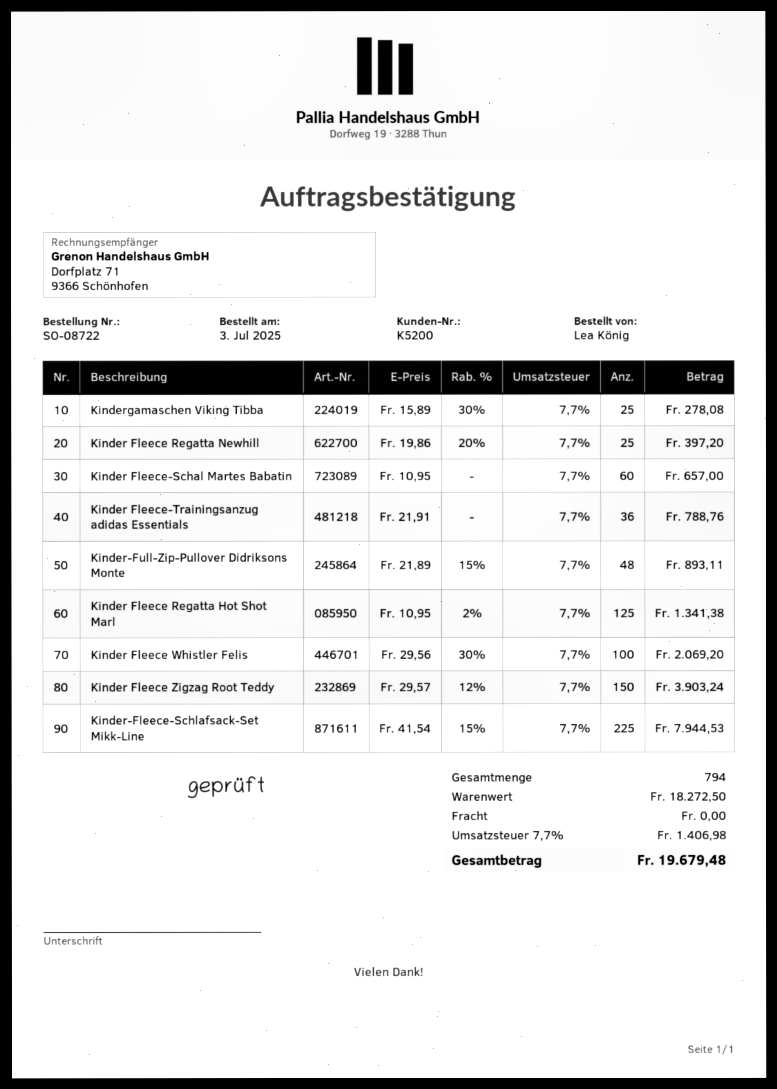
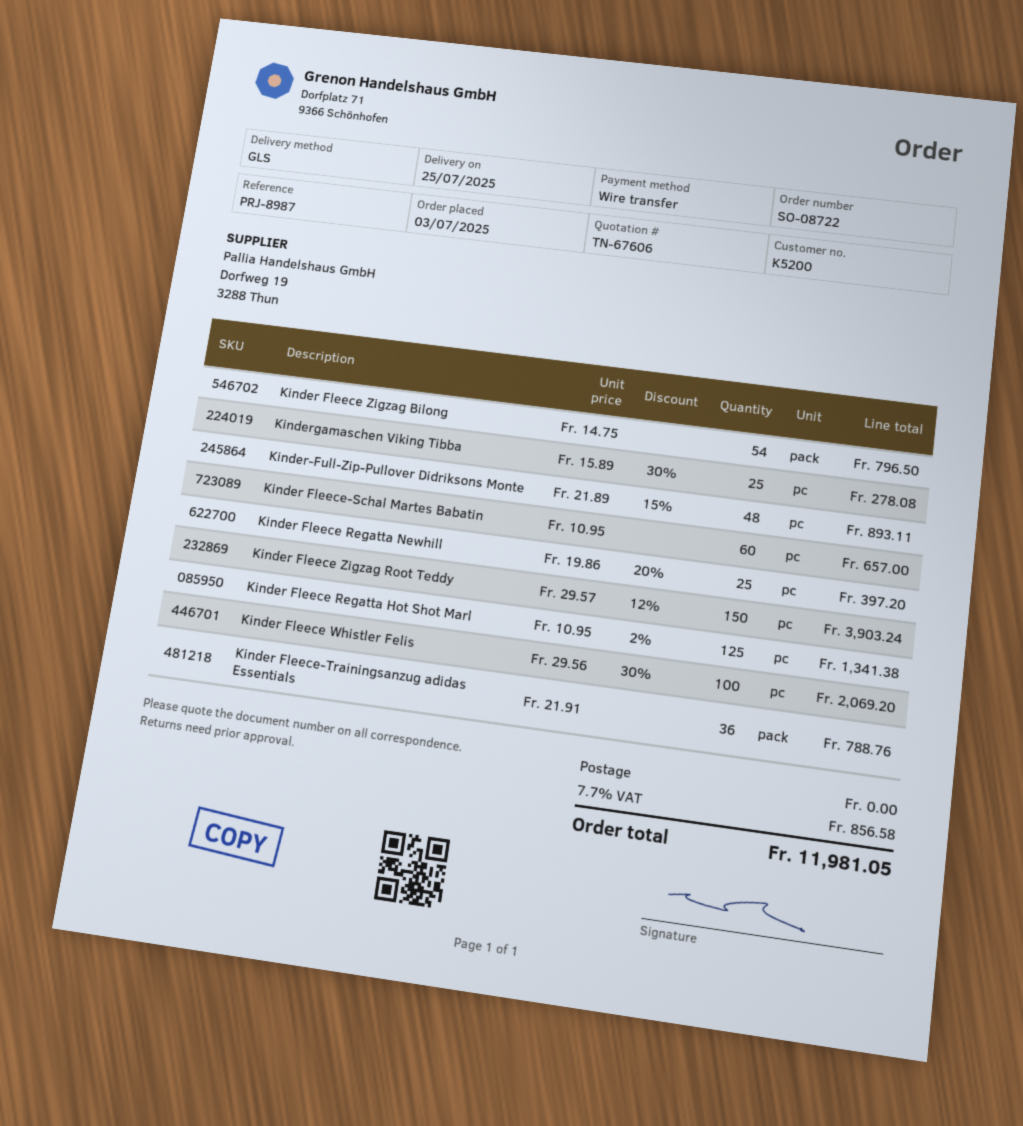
Kinder-Fleece-Schlafsack-Set Mikk-Line: 225 x 41.54 - 15% = 7944.53 -> none
Kinder Fleece Zigzag Bilong: none -> 54 x 14.75 = 796.50
tax: 7.7% = 1406.98 -> 7.7% = 856.58
total: 19679.48 -> 11981.05

